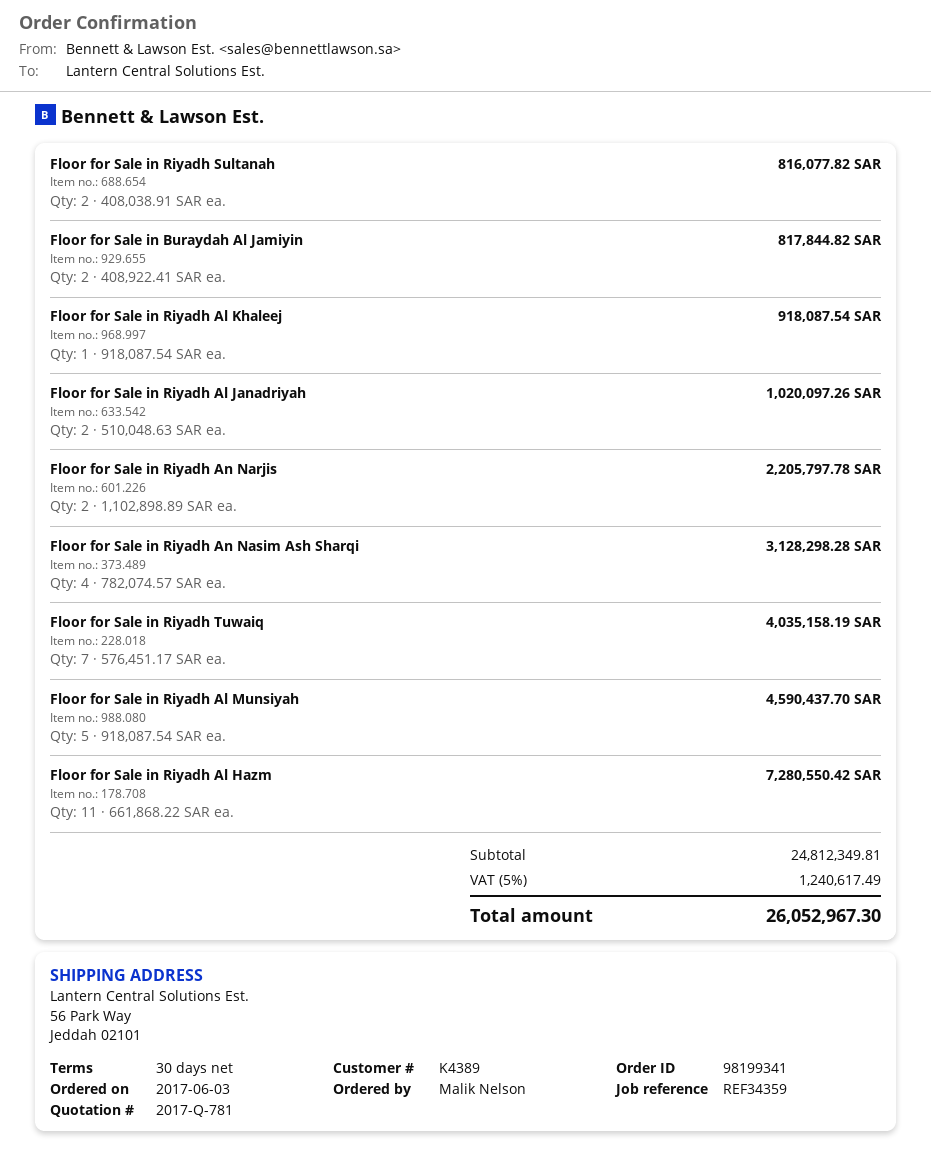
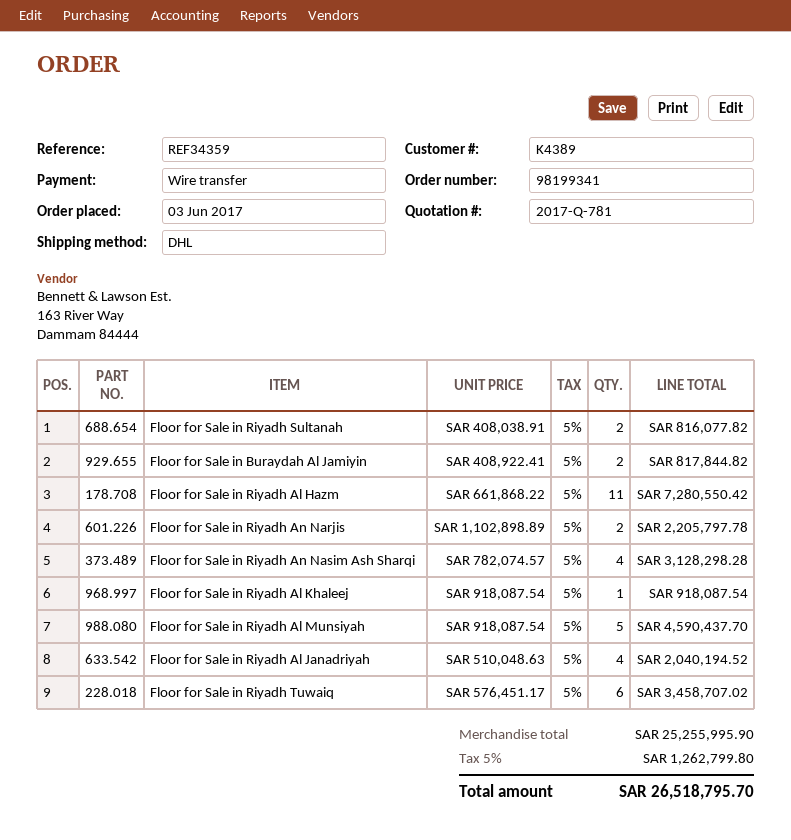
Floor for Sale in Riyadh Al Janadriyah: 2 x 510048.63 = 1020097.26 -> 4 x 510048.63 = 2040194.52
Floor for Sale in Riyadh Tuwaiq: 7 x 576451.17 = 4035158.19 -> 6 x 576451.17 = 3458707.02
subtotal: 24812349.81 -> 25255995.90
tax: 5% = 1240617.49 -> 5% = 1262799.80
total: 26052967.30 -> 26518795.70

